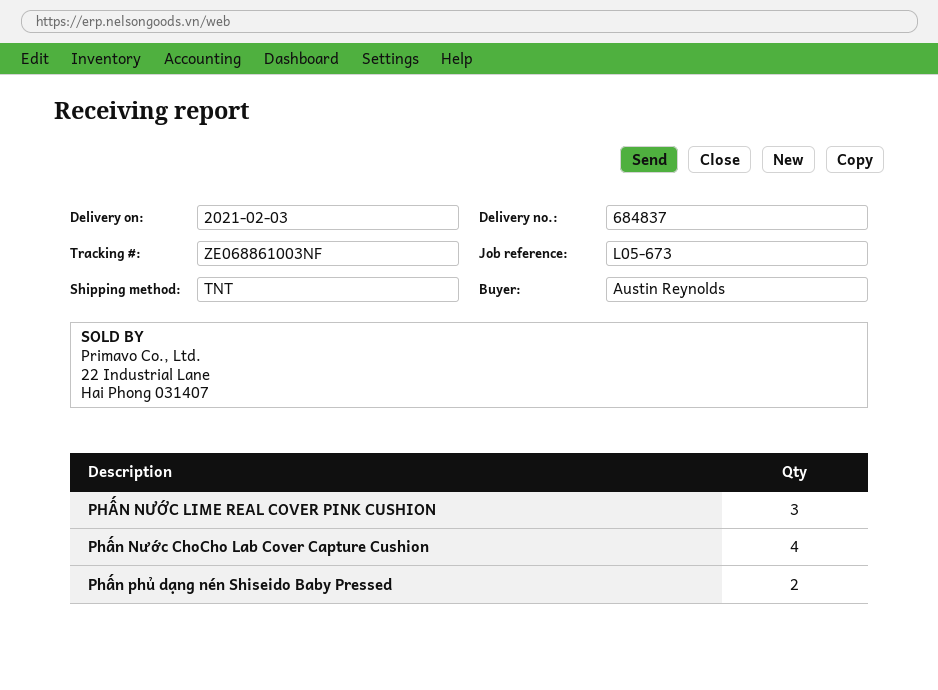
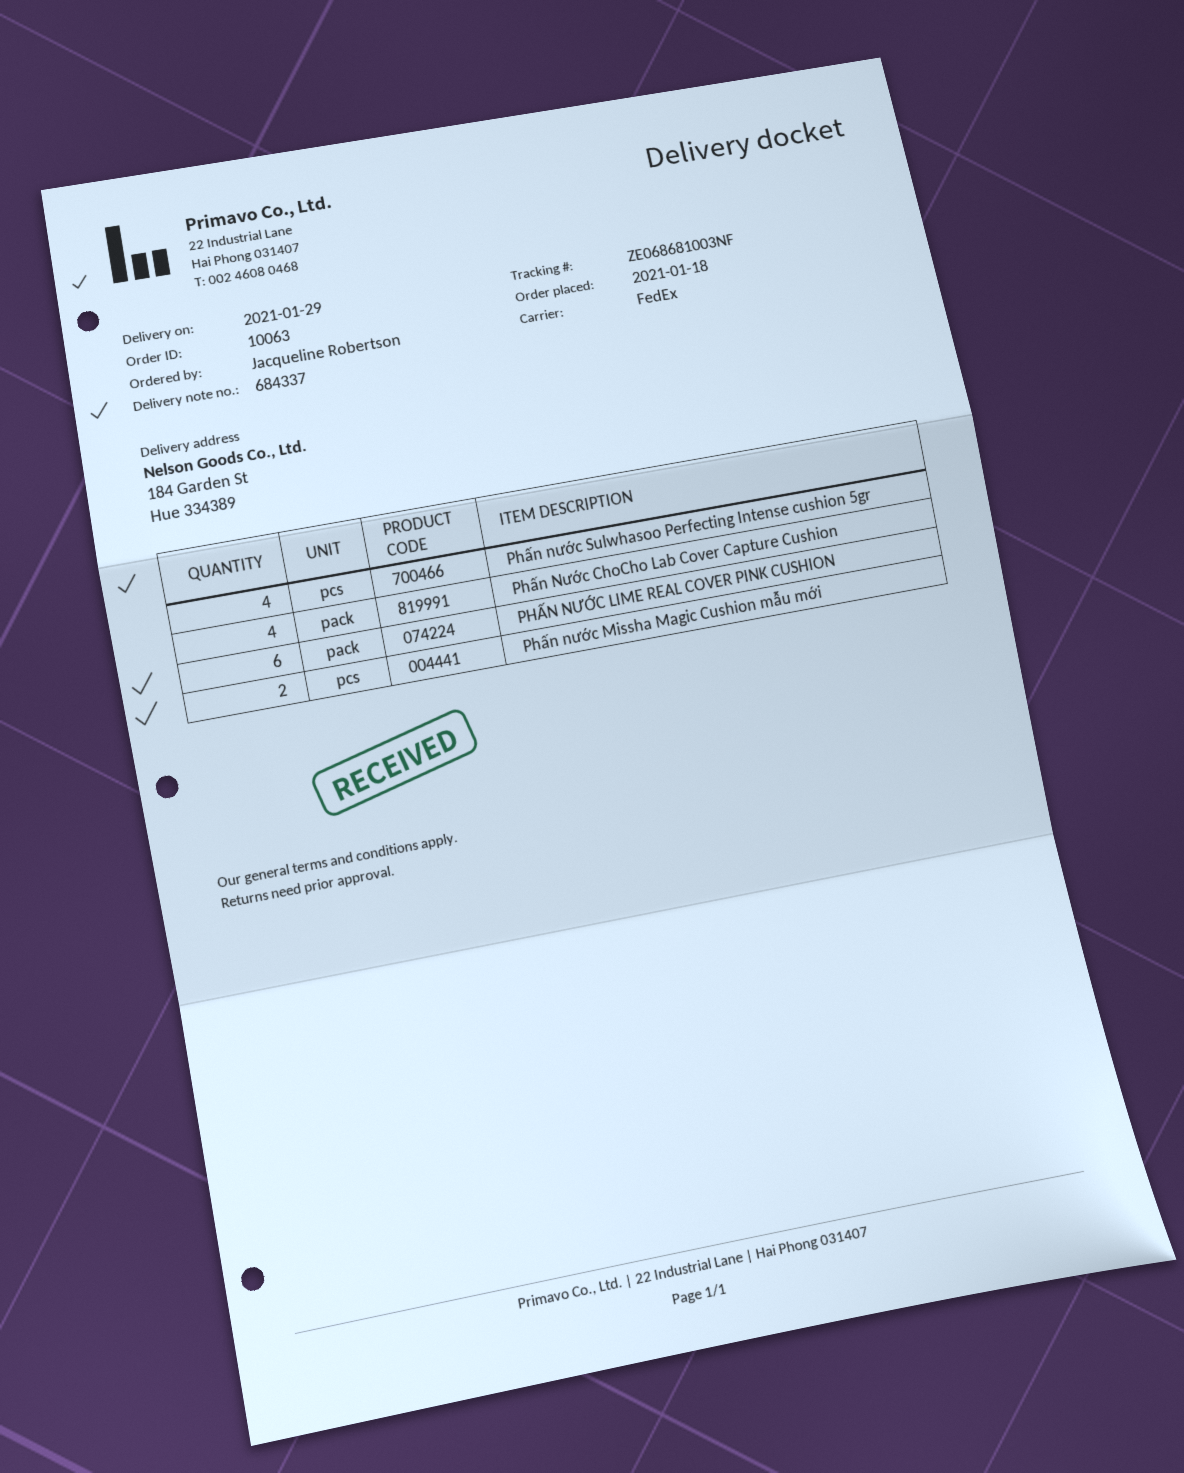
delivery note number: 684837 -> 684337
delivery date: 2021-02-03 -> 2021-01-29
ordered by: Austin Reynolds -> Jacqueline Robertson
shipping method: TNT -> FedEx
tracking number: ZE068861003NF -> ZE068681003NF
PHẤN NƯỚC LIME REAL COVER PINK CUSHION: 3 -> 6
Phấn phủ dạng nén Shiseido Baby Pressed: 2 -> none
Phấn nước Sulwhasoo Perfecting Intense cushion 5gr: none -> 4
Phấn nước Missha Magic Cushion mẫu mới: none -> 2

